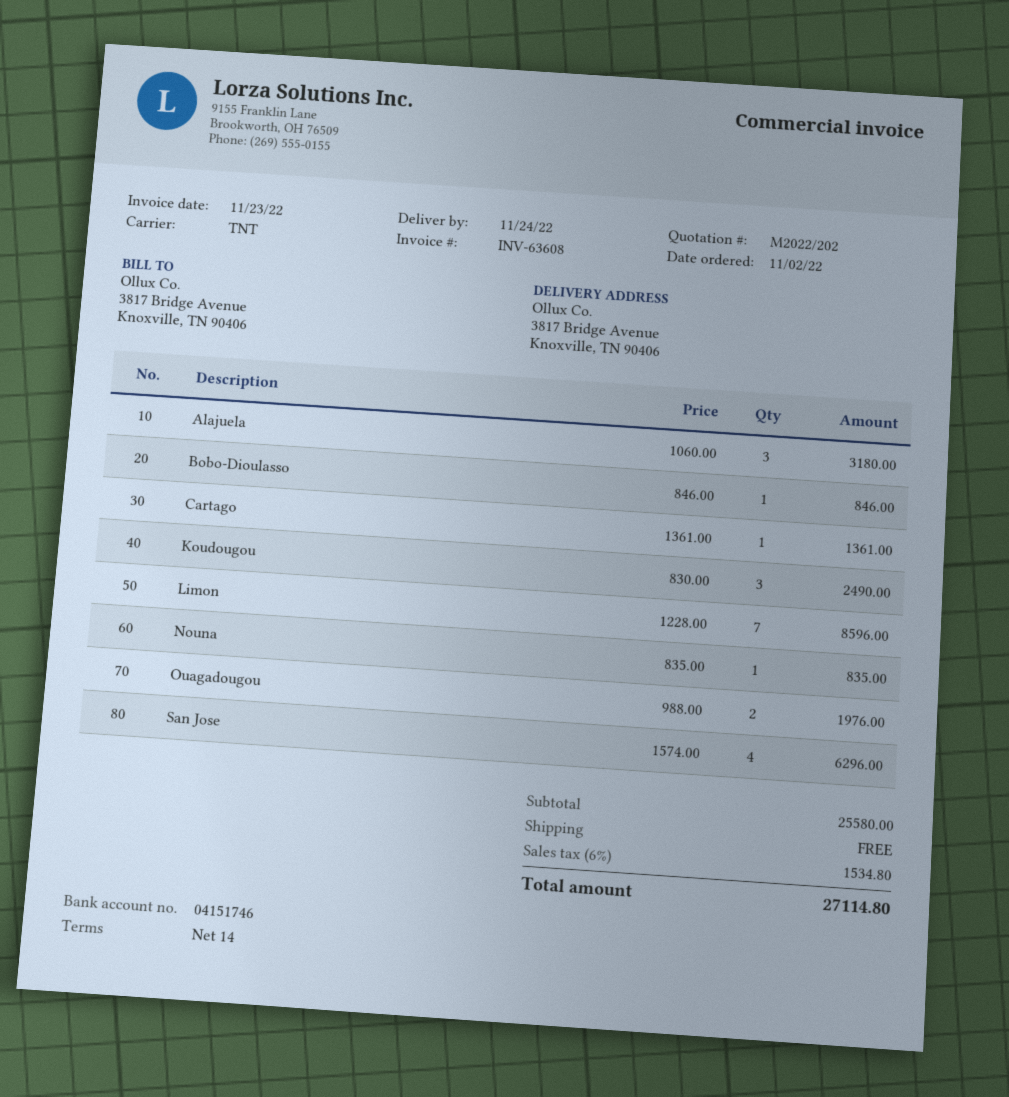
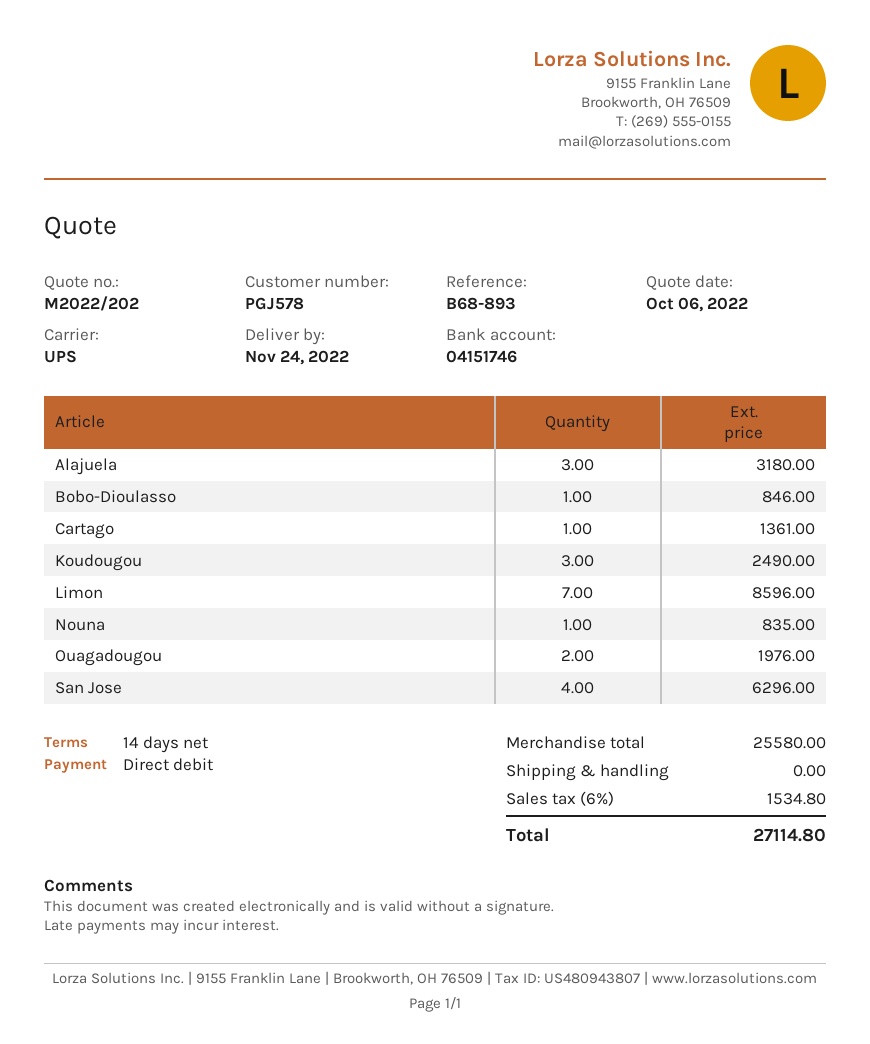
shipping method: TNT -> UPS

